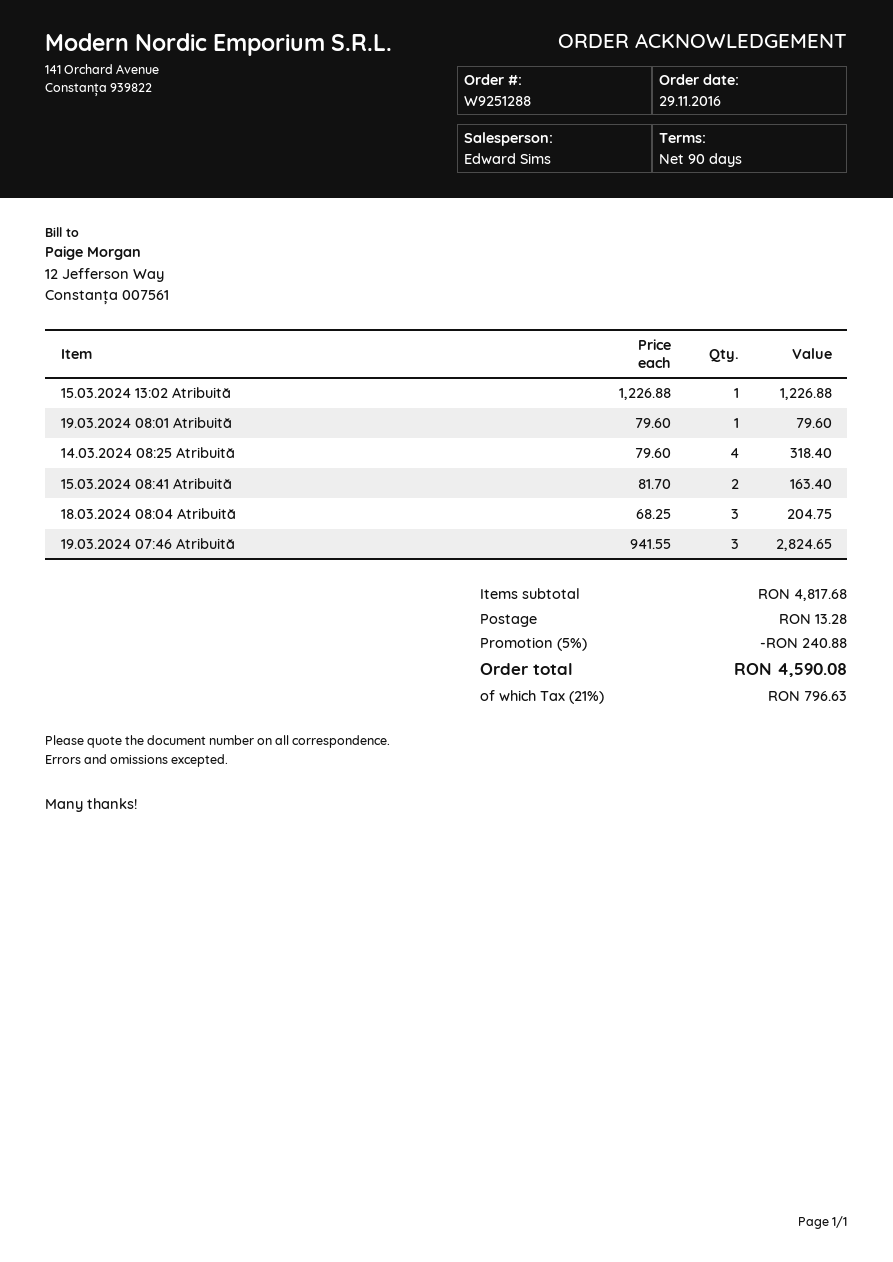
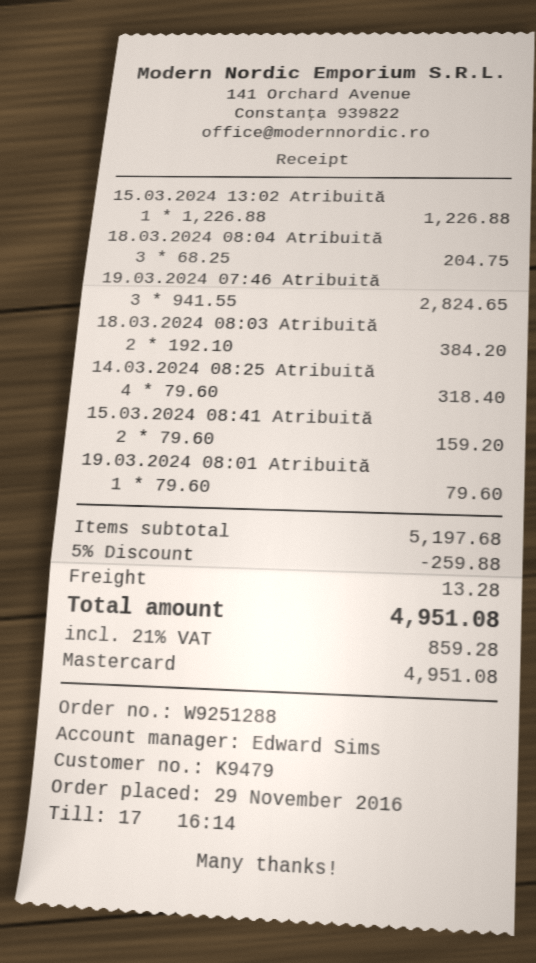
15.03.2024 08:41 Atribuită: 2 x 81.70 = 163.40 -> 2 x 79.60 = 159.20
18.03.2024 08:03 Atribuită: none -> 2 x 192.10 = 384.20
subtotal: 4817.68 -> 5197.68
discount: 5% = 240.88 -> 5% = 259.88
tax: 21% = 796.63 -> 21% = 859.28
total: 4590.08 -> 4951.08

